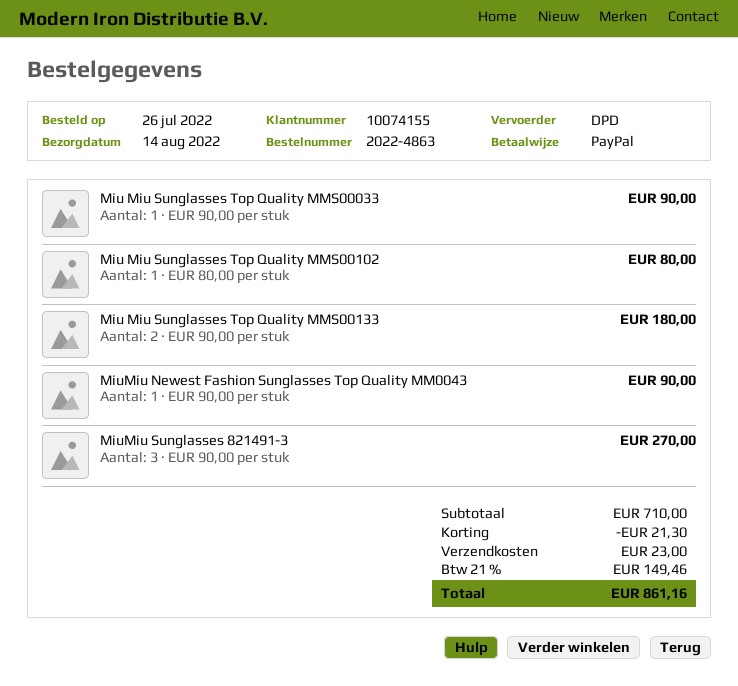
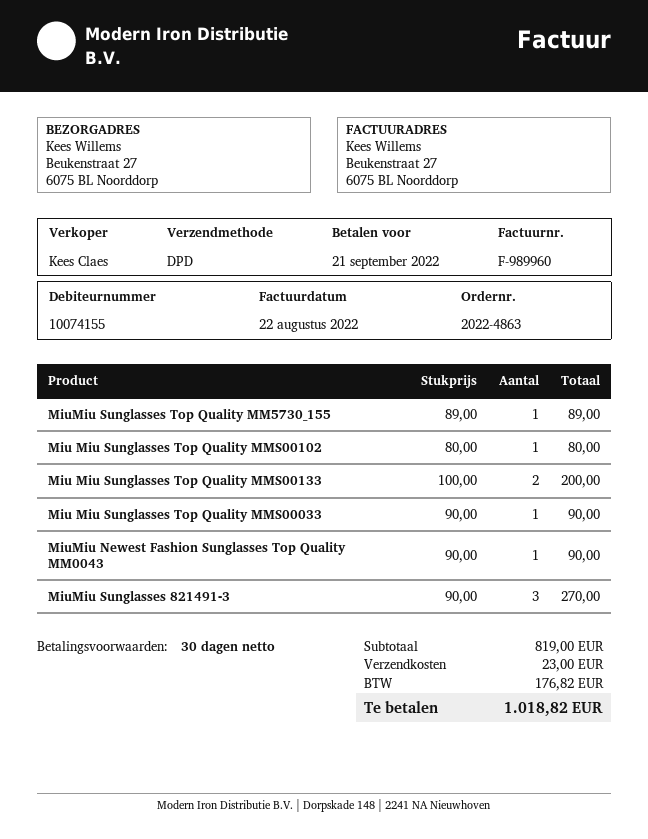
Miu Miu Sunglasses Top Quality MMS00133: 2 x 90.00 = 180.00 -> 2 x 100.00 = 200.00
MiuMiu Sunglasses Top Quality MM5730_155: none -> 1 x 89.00 = 89.00
subtotal: 710.00 -> 819.00
discount: 21.30 -> none
tax: 149.46 -> 176.82
total: 861.16 -> 1018.82

